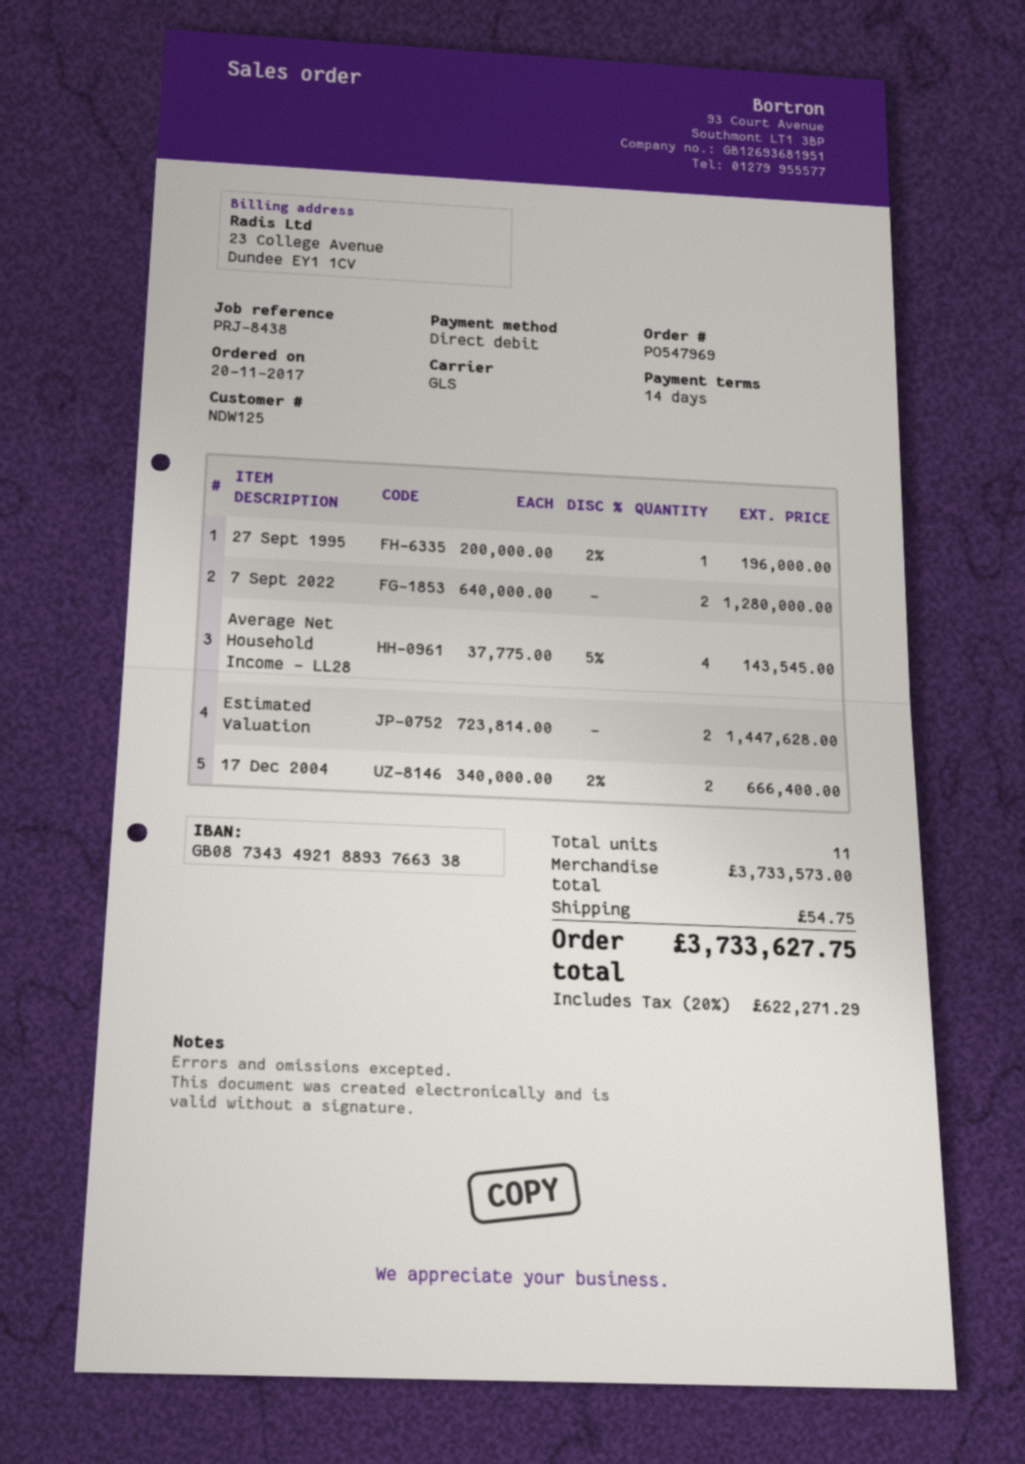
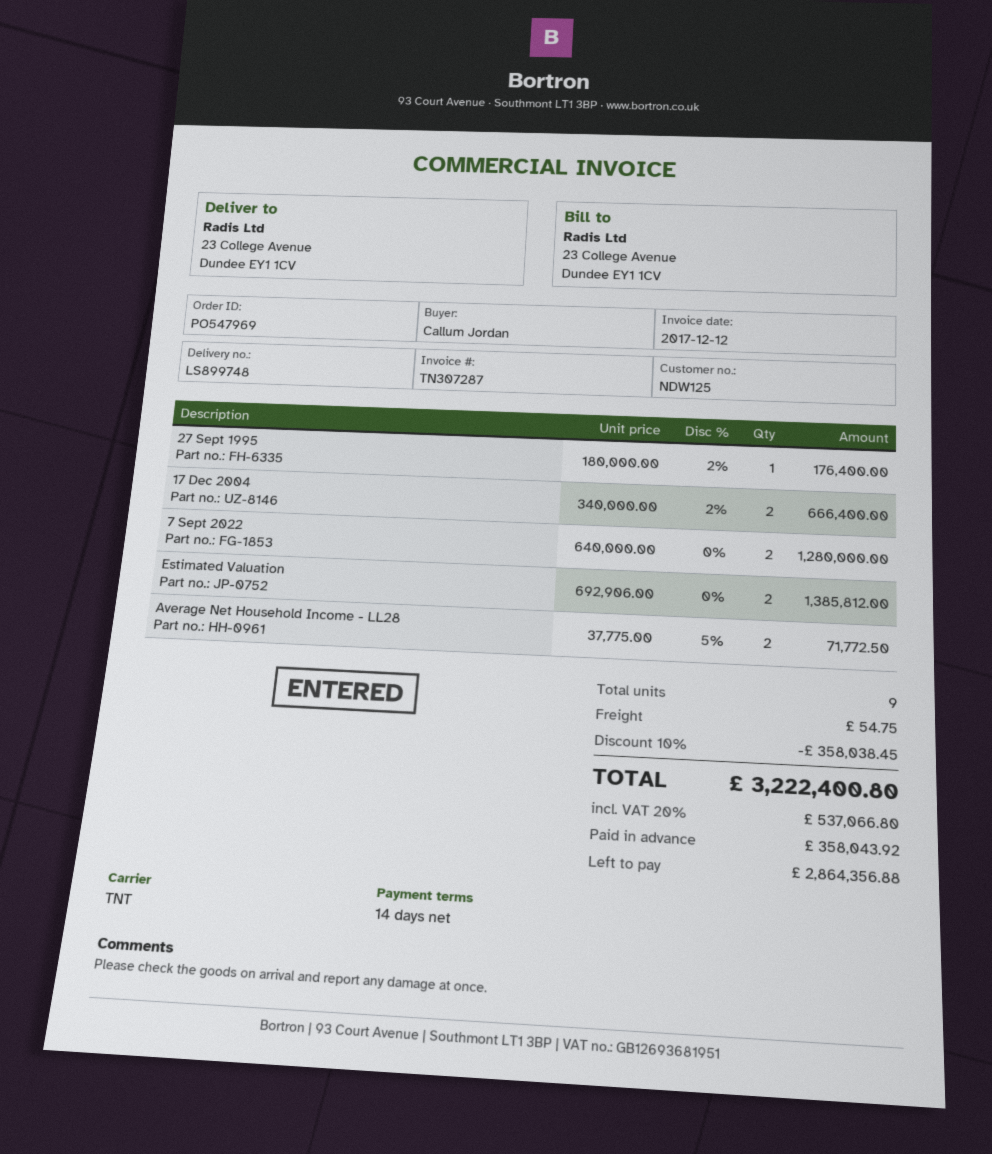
shipping method: GLS -> TNT
27 Sept 1995: 1 x 200000.00 - 2% = 196000.00 -> 1 x 180000.00 - 2% = 176400.00
Average Net Household Income - LL28: 4 x 37775.00 - 5% = 143545.00 -> 2 x 37775.00 - 5% = 71772.50
Estimated Valuation: 2 x 723814.00 = 1447628.00 -> 2 x 692906.00 = 1385812.00
total quantity: 11 -> 9
discount: none -> 10% = 358038.45
tax: 20% = 622271.29 -> 20% = 537066.80
total: 3733627.75 -> 3222400.80

